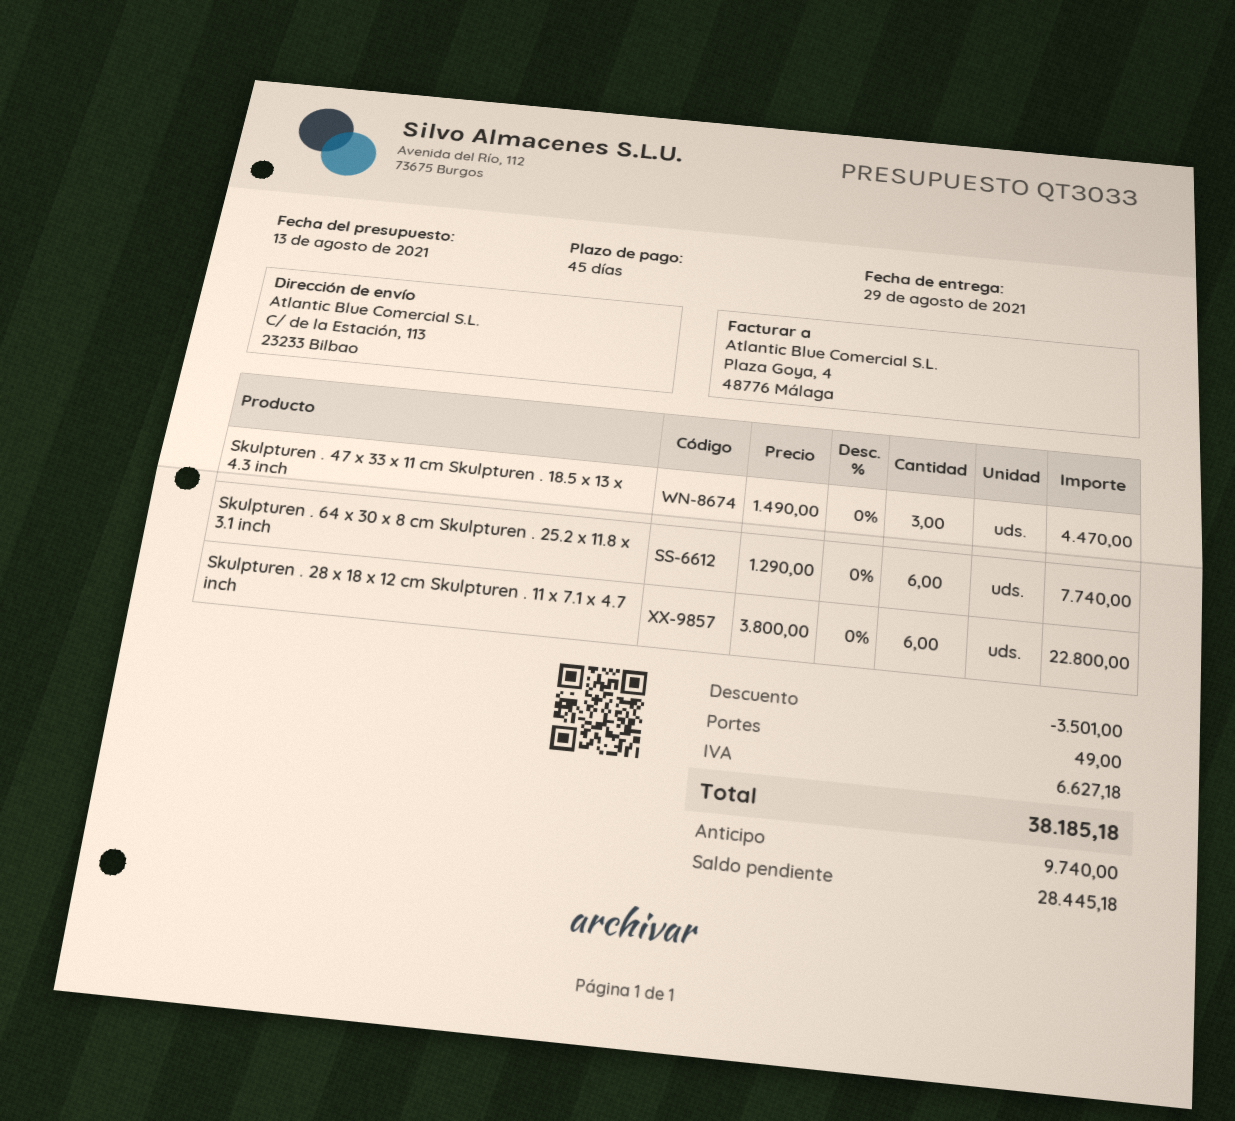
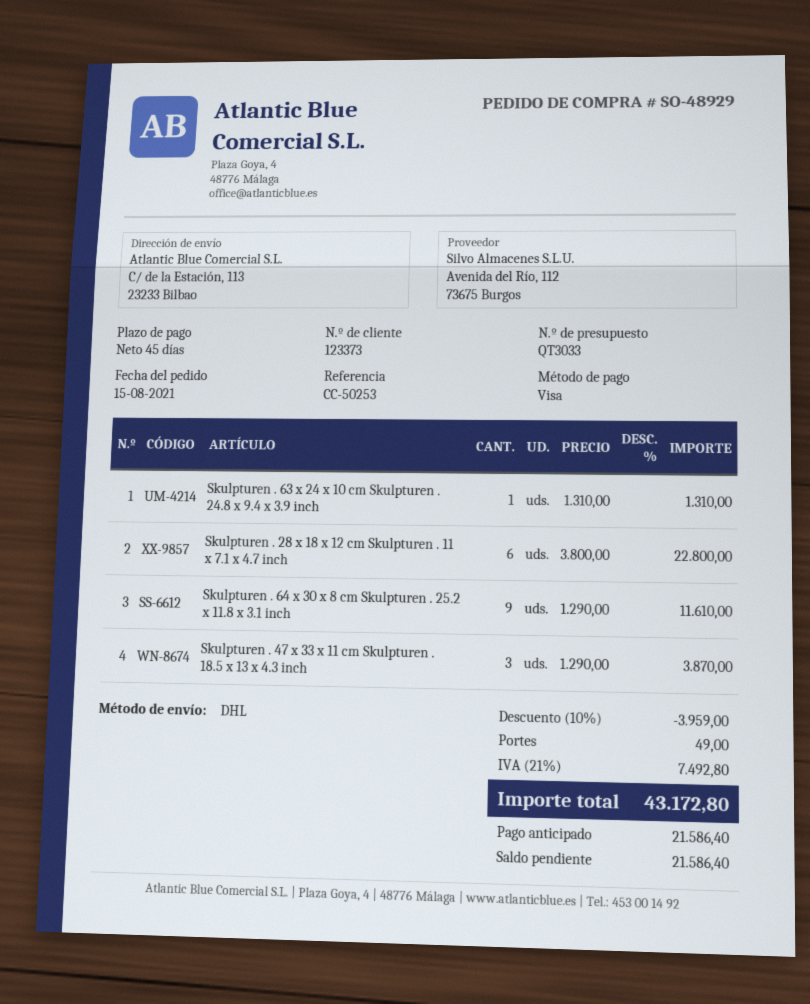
Skulpturen . 47 x 33 x 11 cm Skulpturen . 18.5 x 13 x 4.3 inch: 3 x 1490.00 = 4470.00 -> 3 x 1290.00 = 3870.00
Skulpturen . 64 x 30 x 8 cm Skulpturen . 25.2 x 11.8 x 3.1 inch: 6 x 1290.00 = 7740.00 -> 9 x 1290.00 = 11610.00
Skulpturen . 63 x 24 x 10 cm Skulpturen . 24.8 x 9.4 x 3.9 inch: none -> 1 x 1310.00 = 1310.00
discount: 3501.00 -> 3959.00
tax: 6627.18 -> 7492.80
total: 38185.18 -> 43172.80
deposit: 9740.00 -> 21586.40
balance: 28445.18 -> 21586.40

